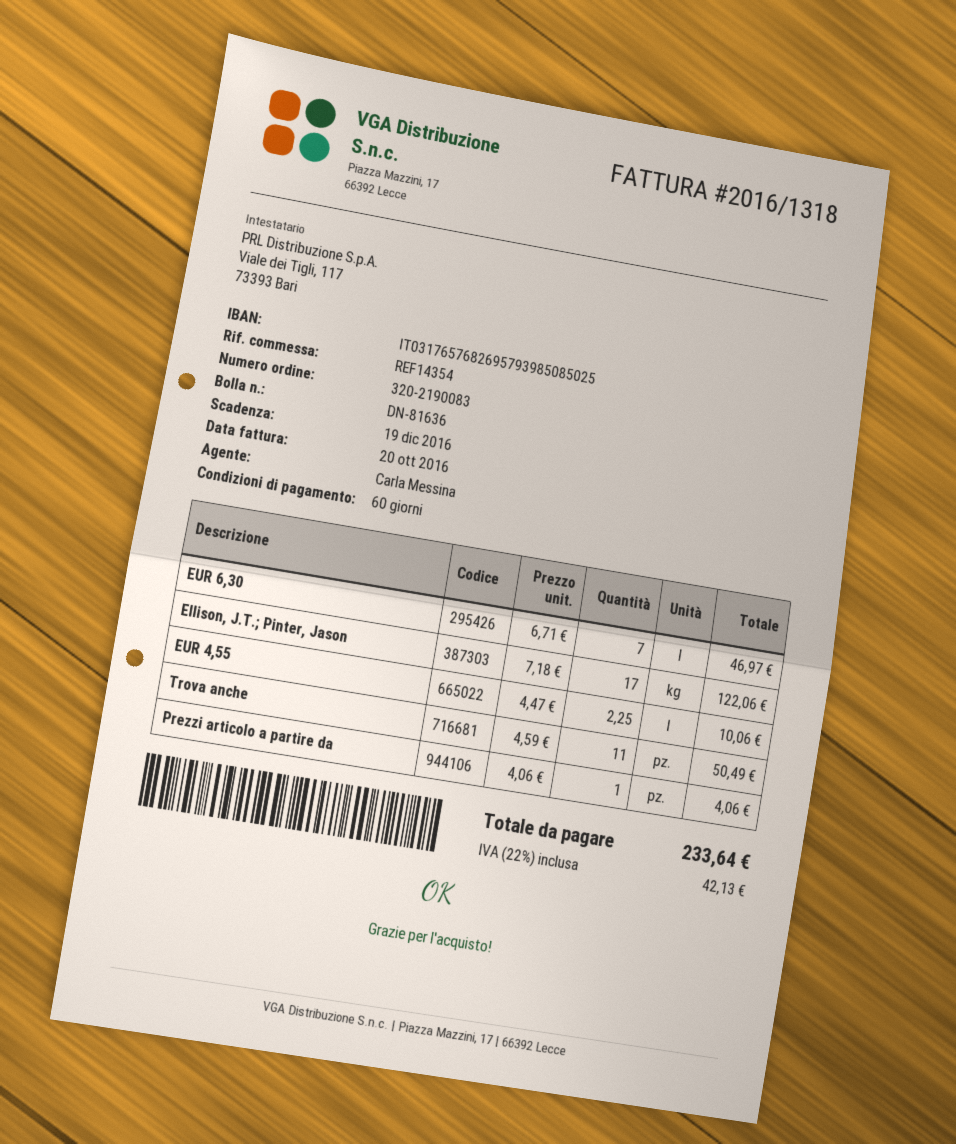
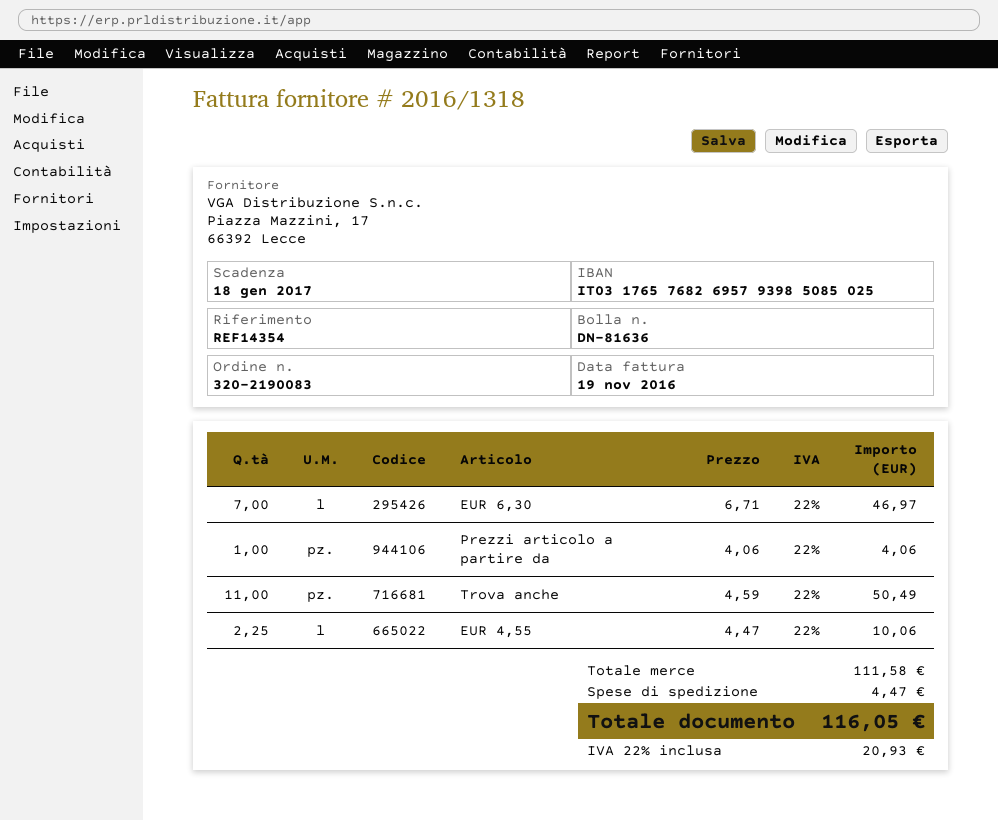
invoice date: 2016-10-20 -> 2016-11-19
due date: 2016-12-19 -> 2017-01-18
Ellison, J.T.; Pinter, Jason: 17 x 7.18 = 122.06 -> none
shipping: none -> 4.47
tax: 22% = 42.13 -> 22% = 20.93
total: 233.64 -> 116.05

